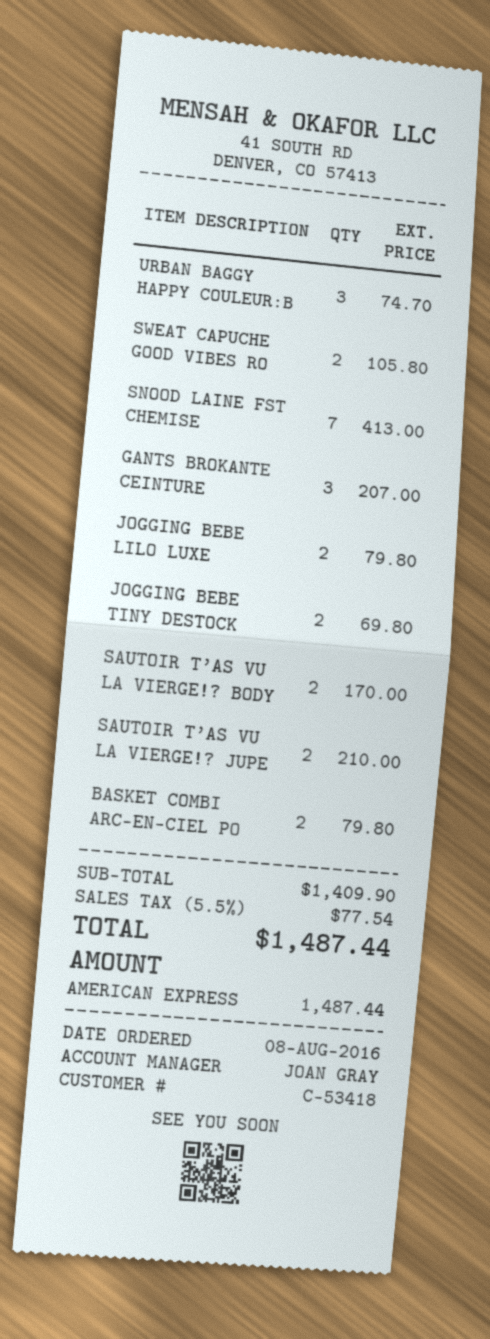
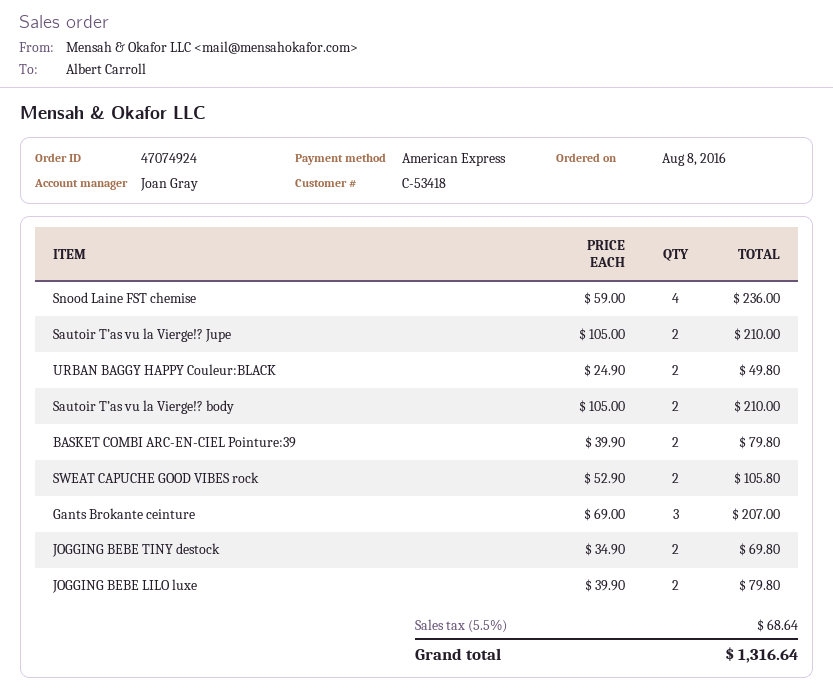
URBAN BAGGY HAPPY COULEUR:B: 3 for 74.70 -> 2 for 49.80
SNOOD LAINE FST CHEMISE: 7 for 413.00 -> 4 for 236.00
SAUTOIR T’AS VU LA VIERGE!? BODY: 2 for 170.00 -> 2 for 210.00
tax: 5.5% = 77.54 -> 5.5% = 68.64
total: 1487.44 -> 1316.64

